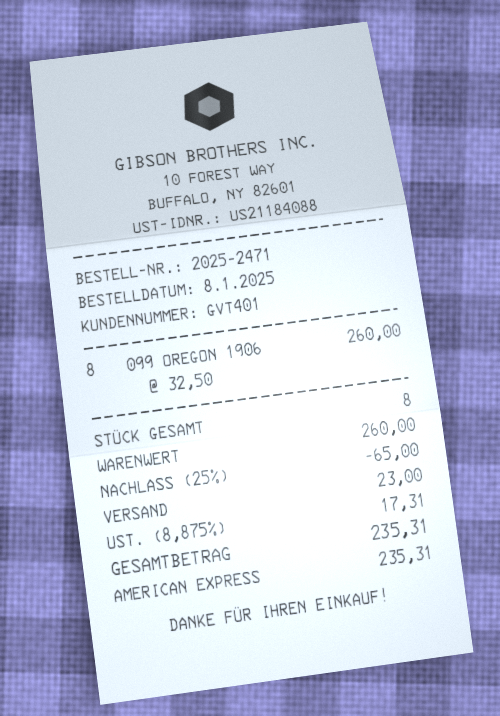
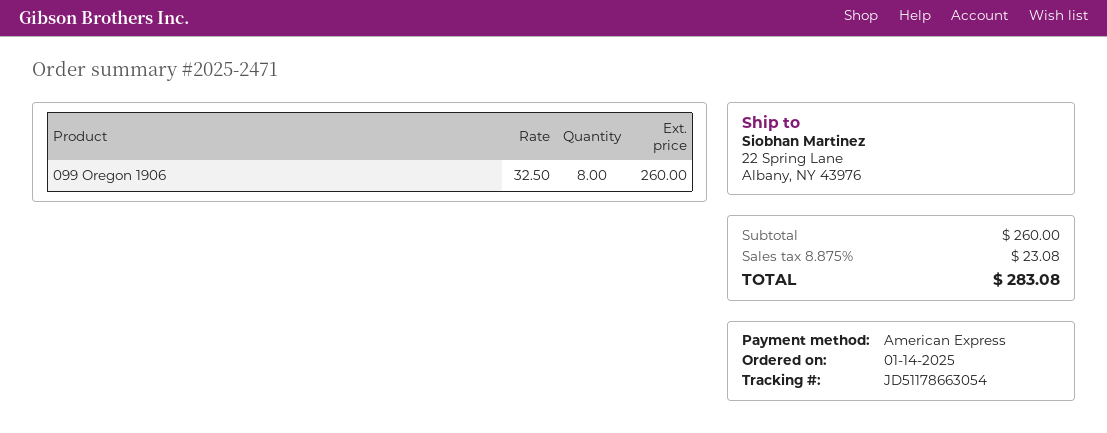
order date: 2025-01-08 -> 2025-01-14
discount: 25% = 65.00 -> none
shipping: 23.00 -> none
tax: 8.875% = 17.31 -> 8.875% = 23.08
total: 235.31 -> 283.08

